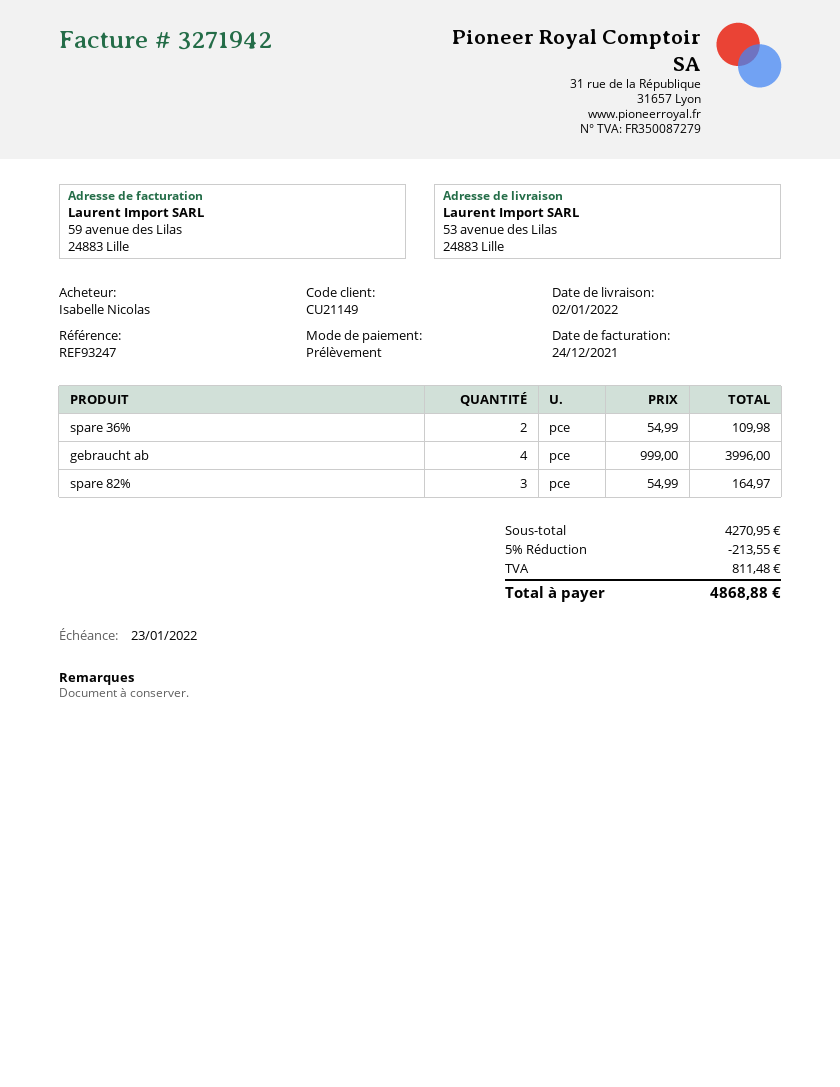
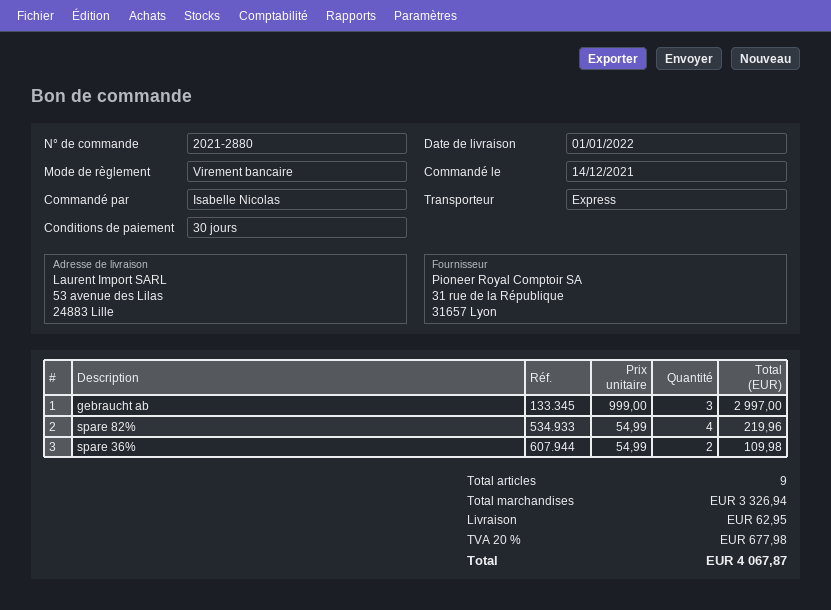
delivery date: 2022-01-02 -> 2022-01-01
payment method: direct debit -> bank transfer
gebraucht ab: 4 x 999.00 = 3996.00 -> 3 x 999.00 = 2997.00
spare 82%: 3 x 54.99 = 164.97 -> 4 x 54.99 = 219.96
subtotal: 4270.95 -> 3326.94
discount: 5% = 213.55 -> none
shipping: none -> 62.95
tax: 811.48 -> 677.98
total: 4868.88 -> 4067.87

